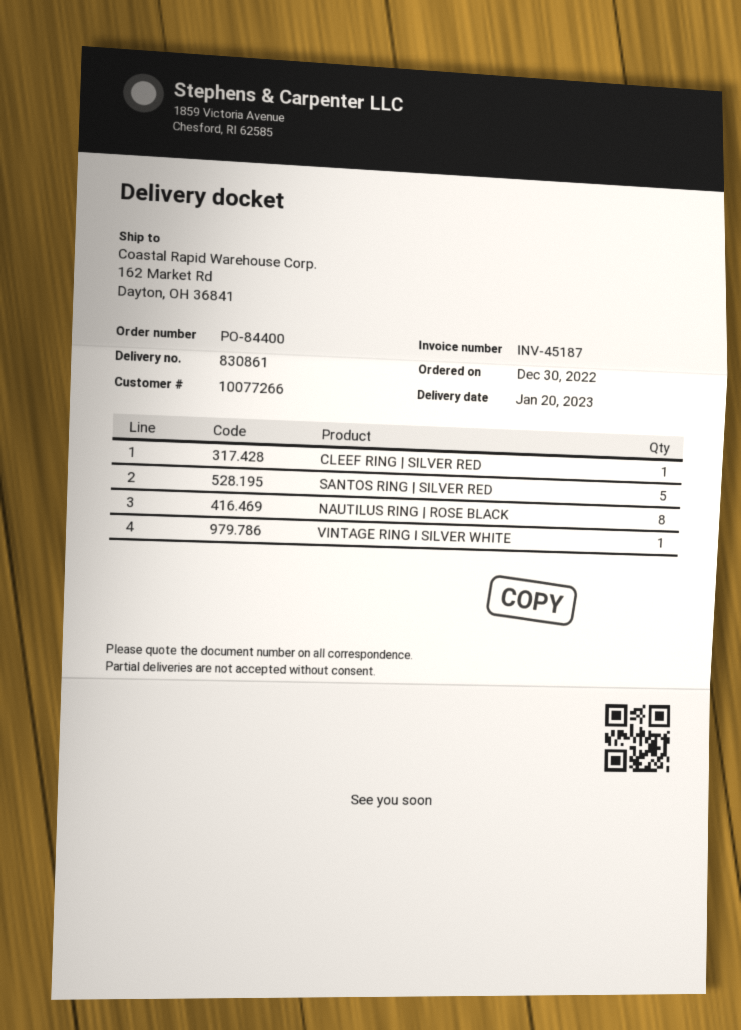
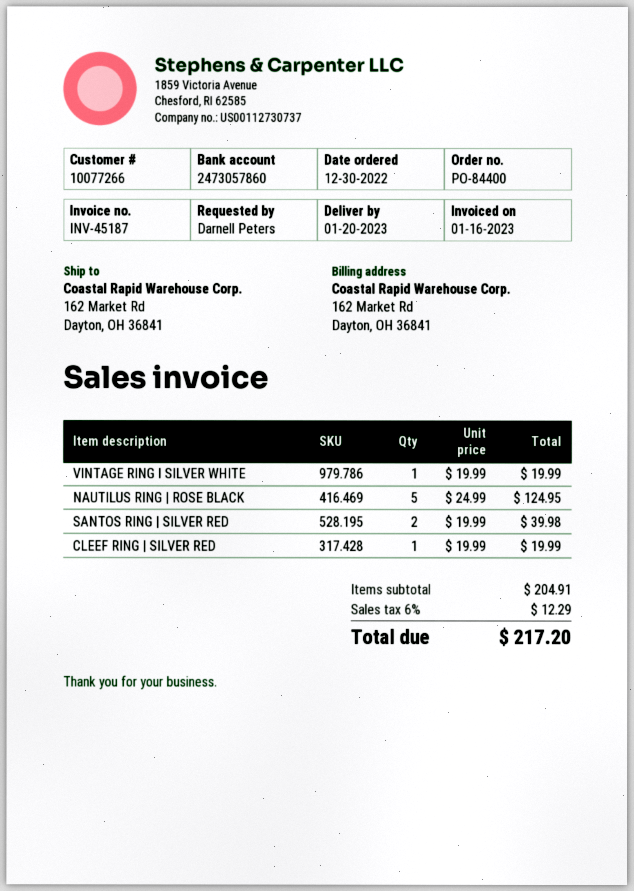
SANTOS RING | SILVER RED: 5 -> 2
NAUTILUS RING | ROSE BLACK: 8 -> 5

